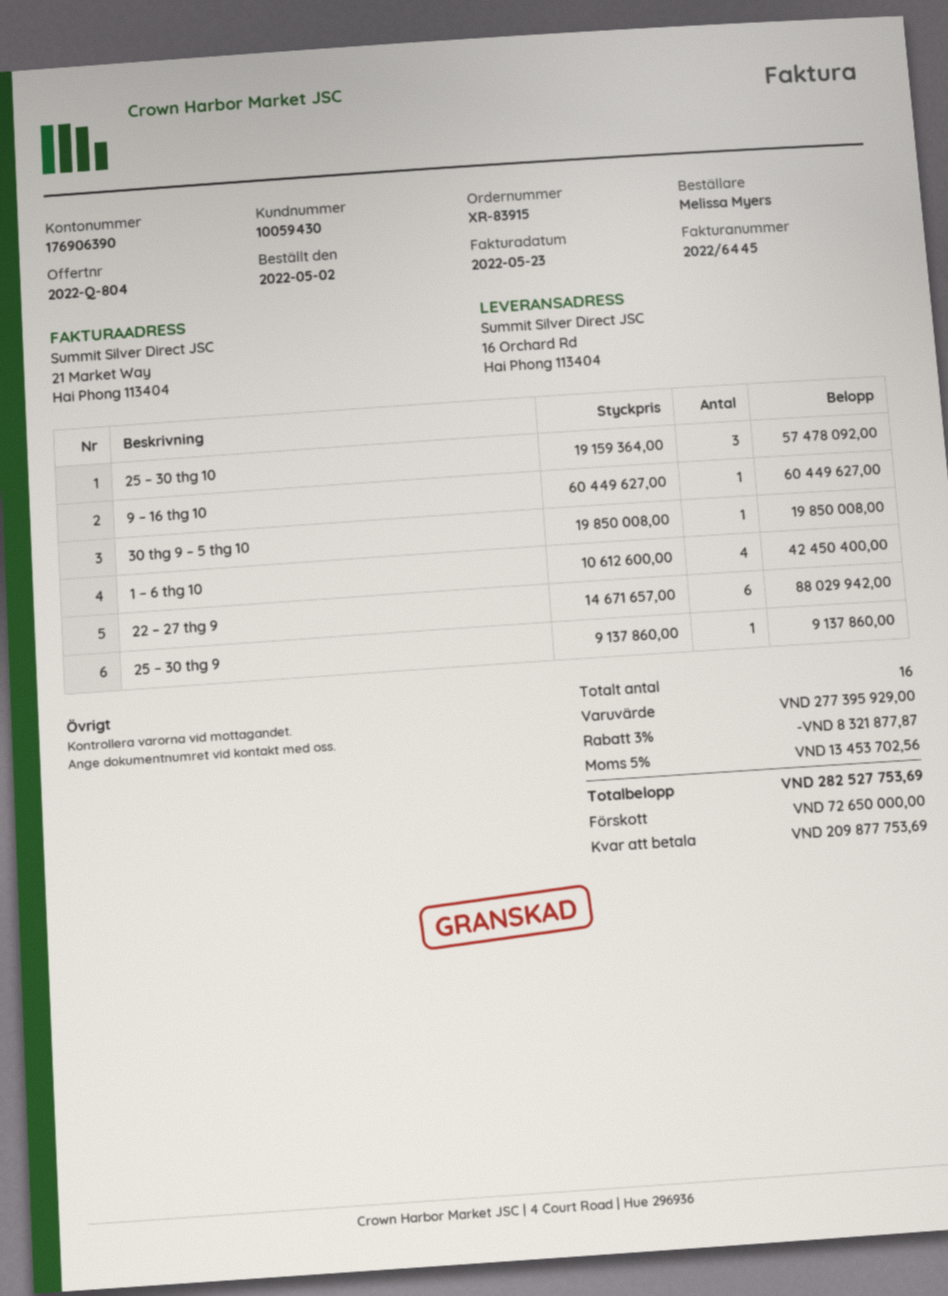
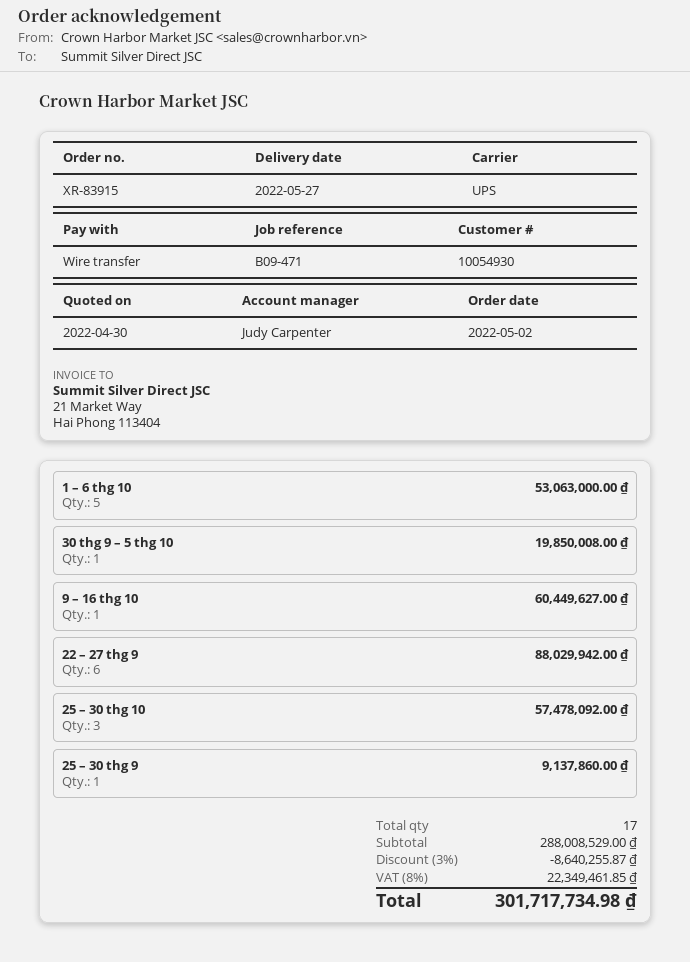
customer number: 10059430 -> 10054930
1 – 6 thg 10: 4 for 42450400.00 -> 5 for 53063000.00
total quantity: 16 -> 17
subtotal: 277395929.00 -> 288008529.00
discount: 3% = 8321877.87 -> 3% = 8640255.87
tax: 5% = 13453702.56 -> 8% = 22349461.85
total: 282527753.69 -> 301717734.98

